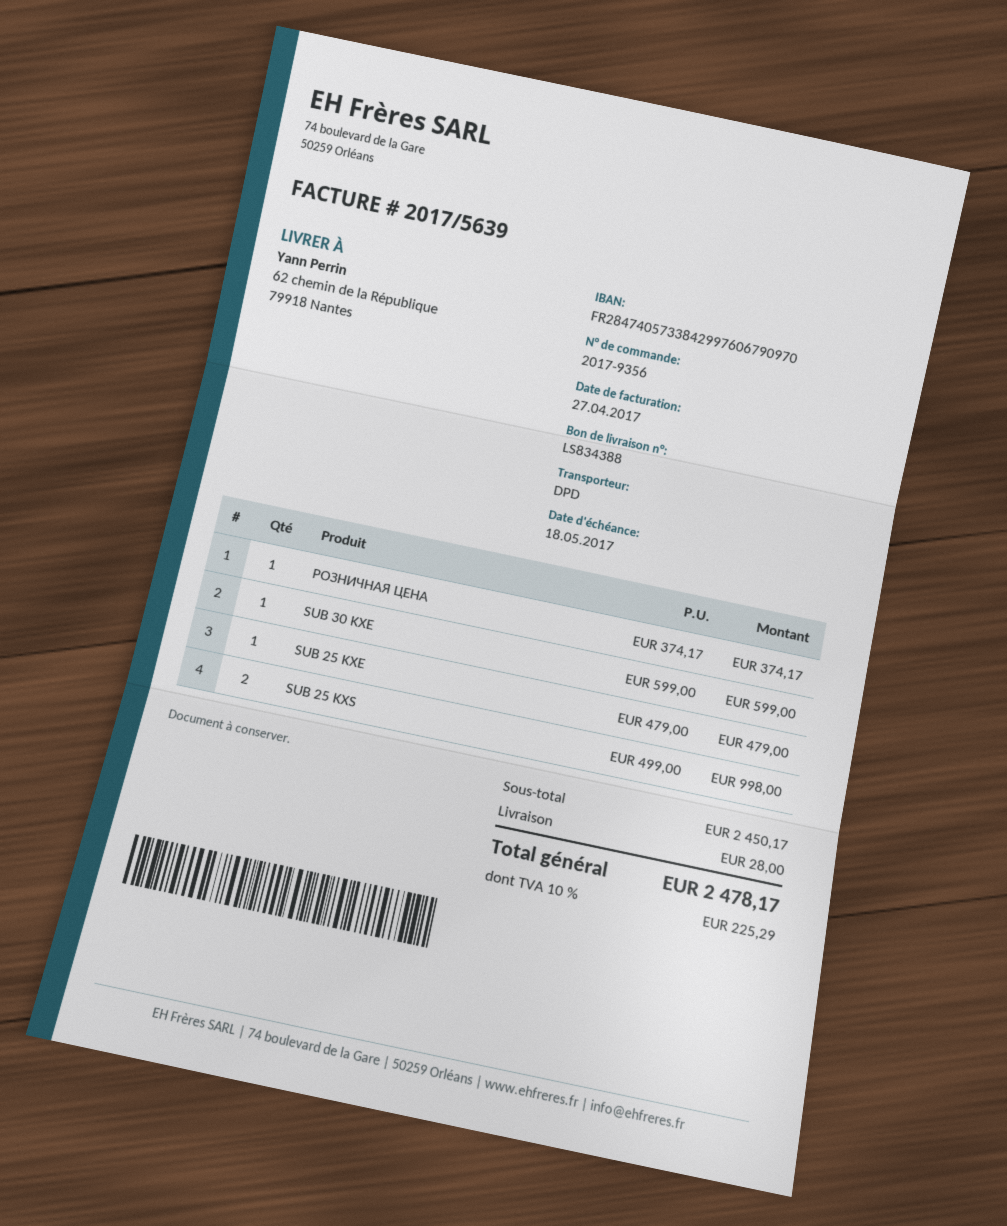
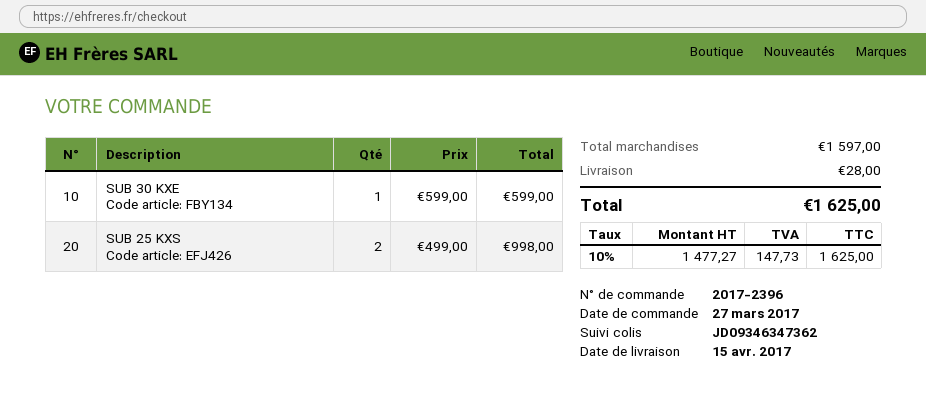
order number: 2017-9356 -> 2017-2396
РОЗНИЧНАЯ ЦЕНА: 1 x 374.17 = 374.17 -> none
SUB 25 KXE: 1 x 479.00 = 479.00 -> none
subtotal: 2450.17 -> 1597.00
tax: 10% = 225.29 -> 10% = 147.73
total: 2478.17 -> 1625.00

